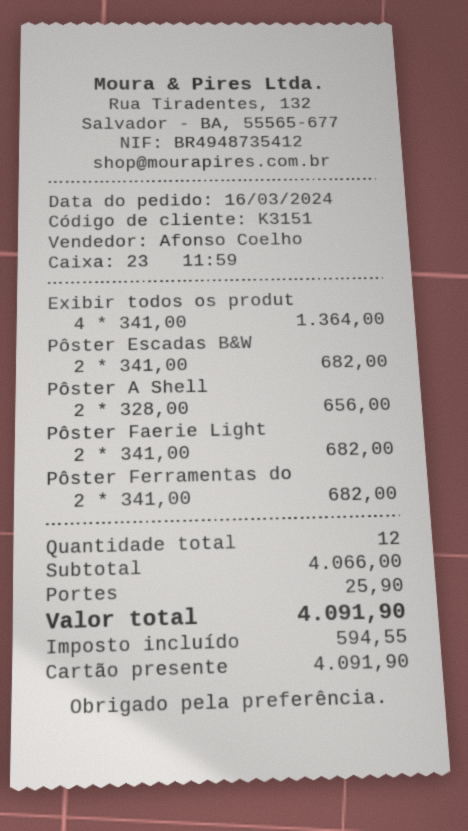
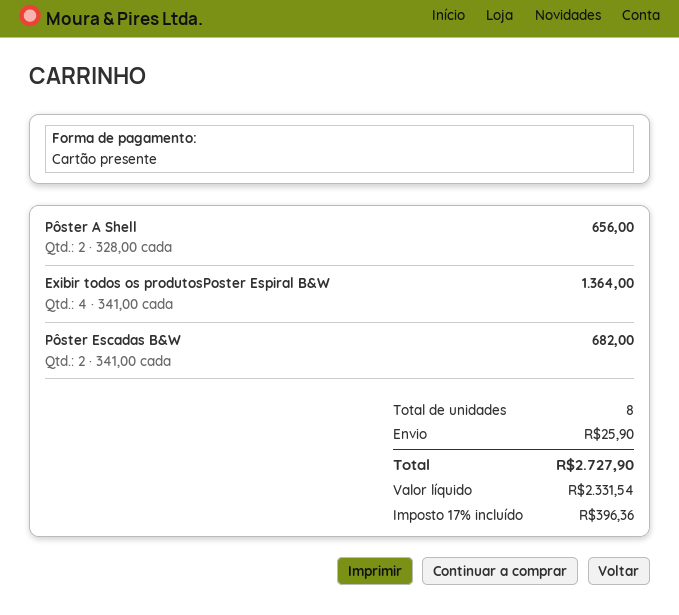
Pôster Faerie Light: 2 x 341.00 = 682.00 -> none
Pôster Ferramentas do: 2 x 341.00 = 682.00 -> none
total quantity: 12 -> 8
tax: 594.55 -> 396.36
total: 4091.90 -> 2727.90

